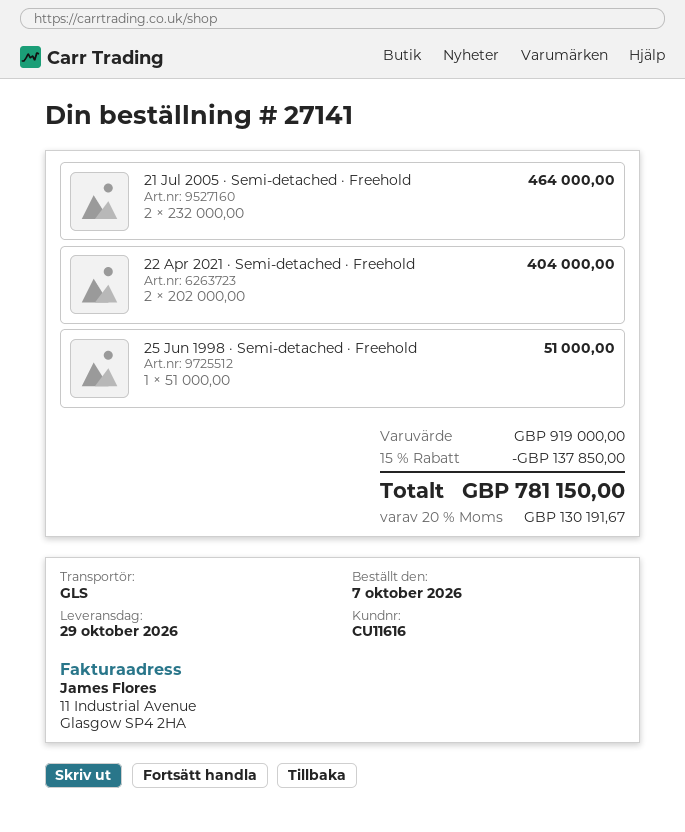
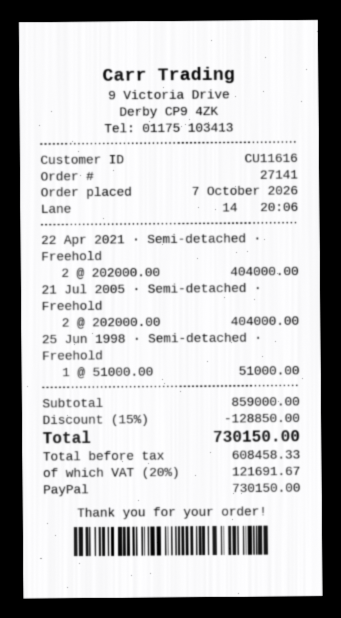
21 Jul 2005 · Semi-detached · Freehold: 2 x 232000.00 = 464000.00 -> 2 x 202000.00 = 404000.00
subtotal: 919000.00 -> 859000.00
discount: 15% = 137850.00 -> 15% = 128850.00
tax: 20% = 130191.67 -> 20% = 121691.67
total: 781150.00 -> 730150.00

